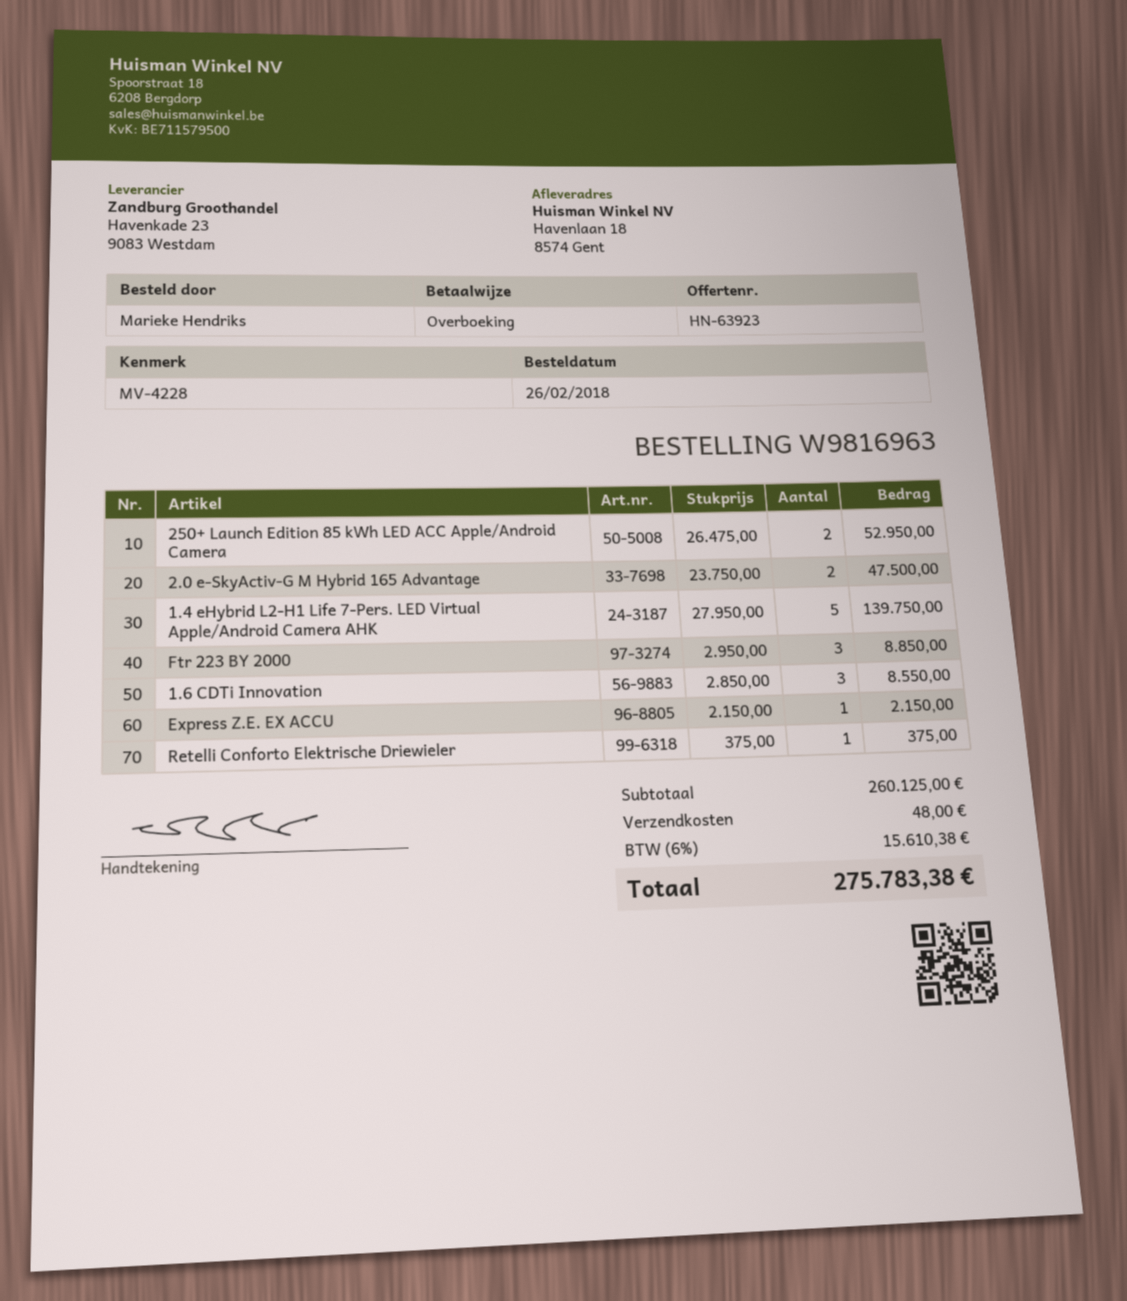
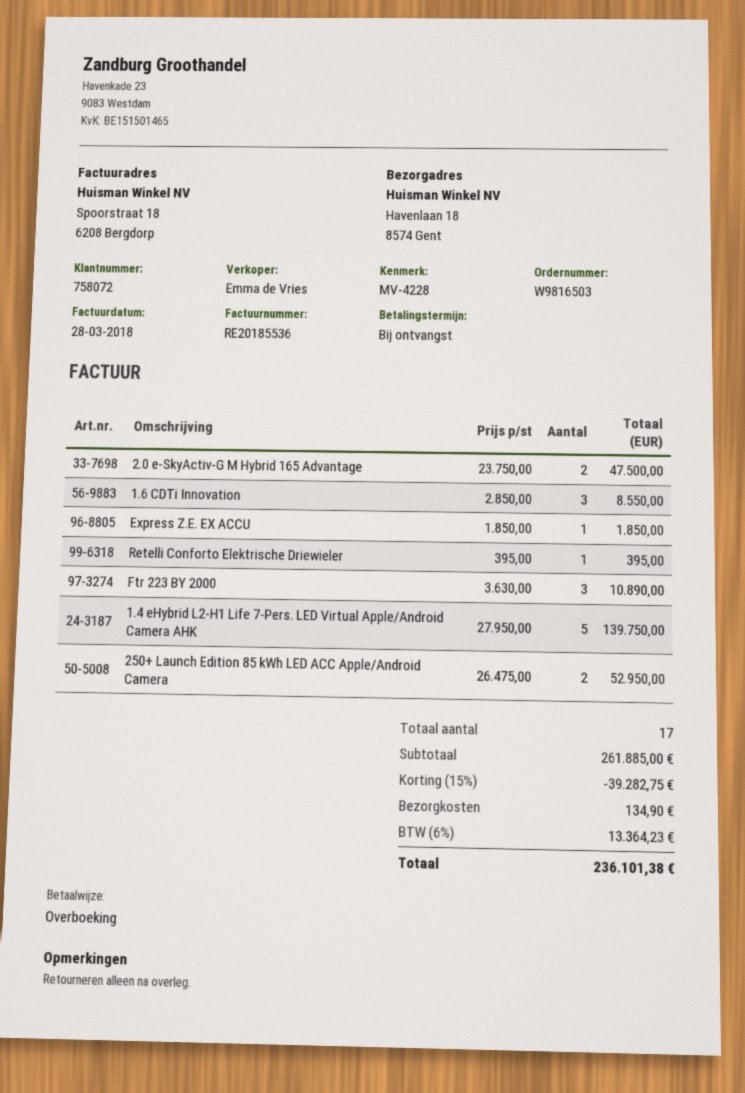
order number: W9816963 -> W9816503
Ftr 223 BY 2000: 3 x 2950.00 = 8850.00 -> 3 x 3630.00 = 10890.00
Express Z.E. EX ACCU: 1 x 2150.00 = 2150.00 -> 1 x 1850.00 = 1850.00
Retelli Conforto Elektrische Driewieler: 1 x 375.00 = 375.00 -> 1 x 395.00 = 395.00
subtotal: 260125.00 -> 261885.00
discount: none -> 15% = 39282.75
shipping: 48.00 -> 134.90
tax: 6% = 15610.38 -> 6% = 13364.23
total: 275783.38 -> 236101.38

